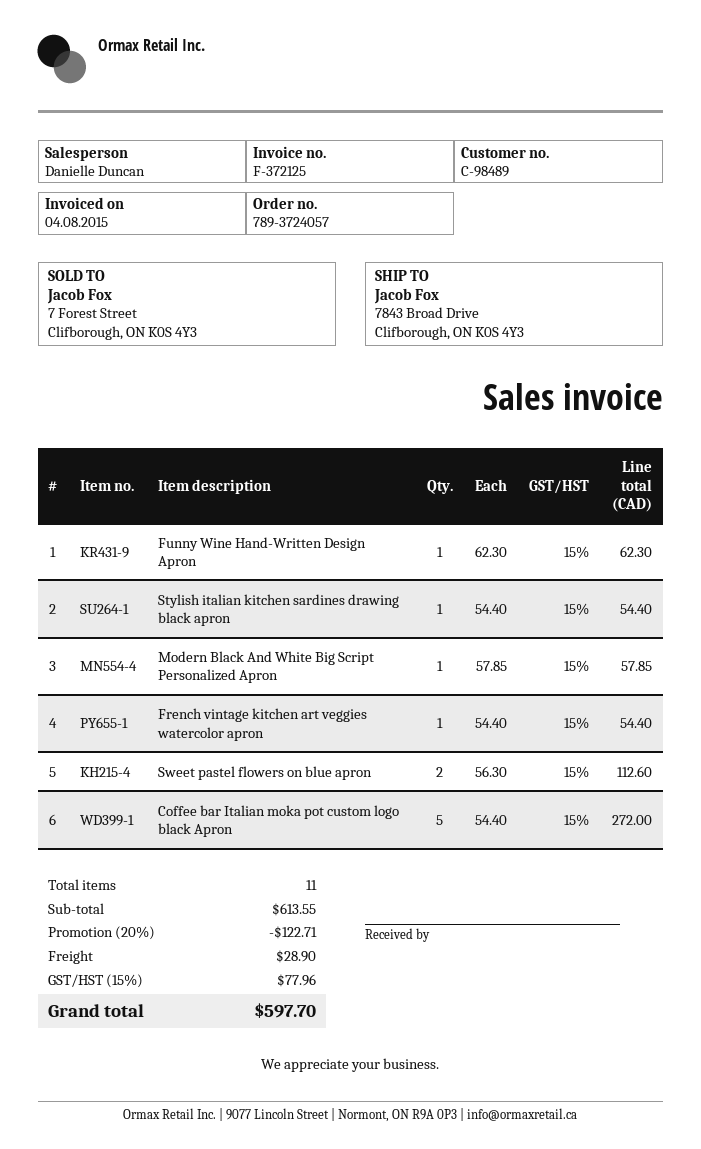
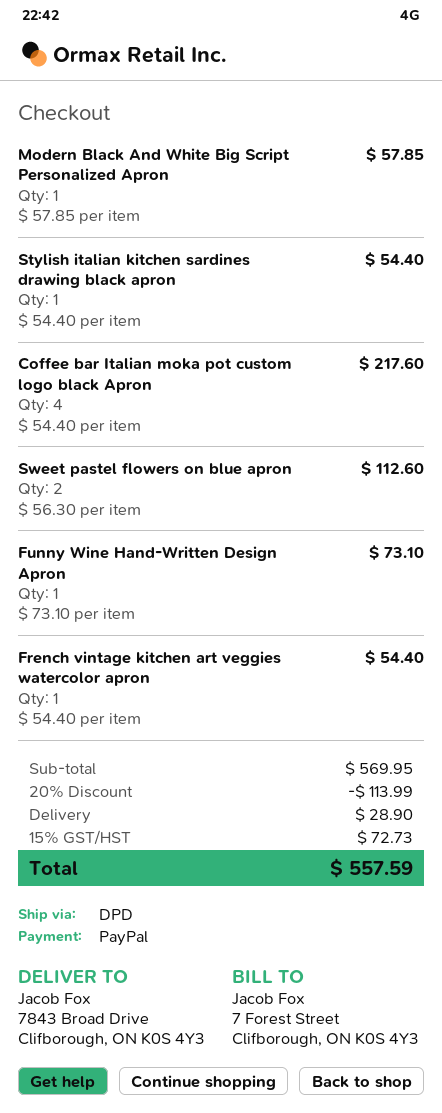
Funny Wine Hand-Written Design Apron: 1 x 62.30 = 62.30 -> 1 x 73.10 = 73.10
Coffee bar Italian moka pot custom logo black Apron: 5 x 54.40 = 272.00 -> 4 x 54.40 = 217.60
subtotal: 613.55 -> 569.95
discount: 20% = 122.71 -> 20% = 113.99
tax: 15% = 77.96 -> 15% = 72.73
total: 597.70 -> 557.59

